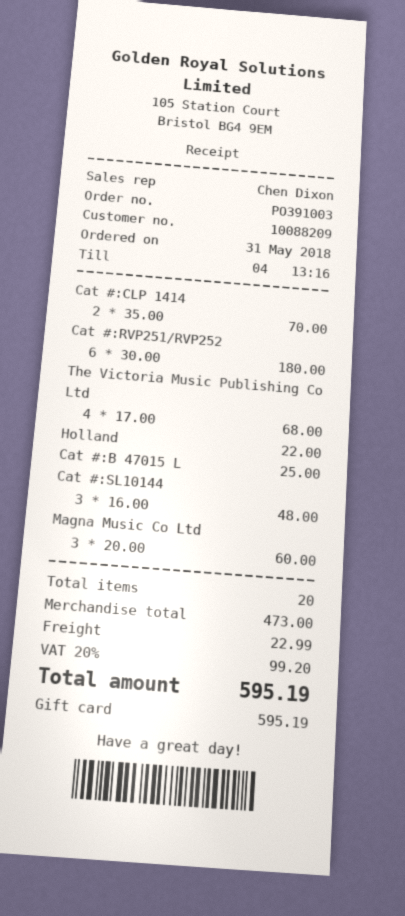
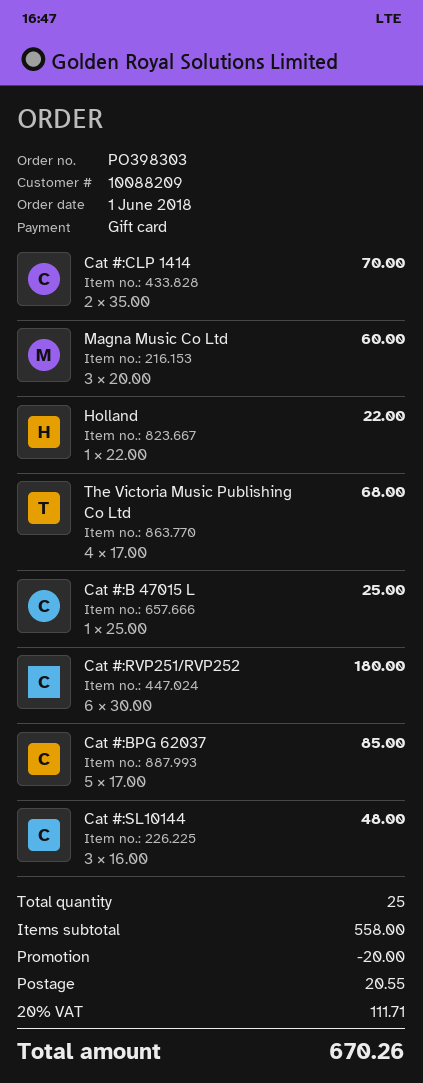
order number: PO391003 -> PO398303
order date: 2018-05-31 -> 2018-06-01
Cat #:BPG 62037: none -> 5 x 17.00 = 85.00
total quantity: 20 -> 25
subtotal: 473.00 -> 558.00
discount: none -> 20.00
shipping: 22.99 -> 20.55
tax: 20% = 99.20 -> 20% = 111.71
total: 595.19 -> 670.26

